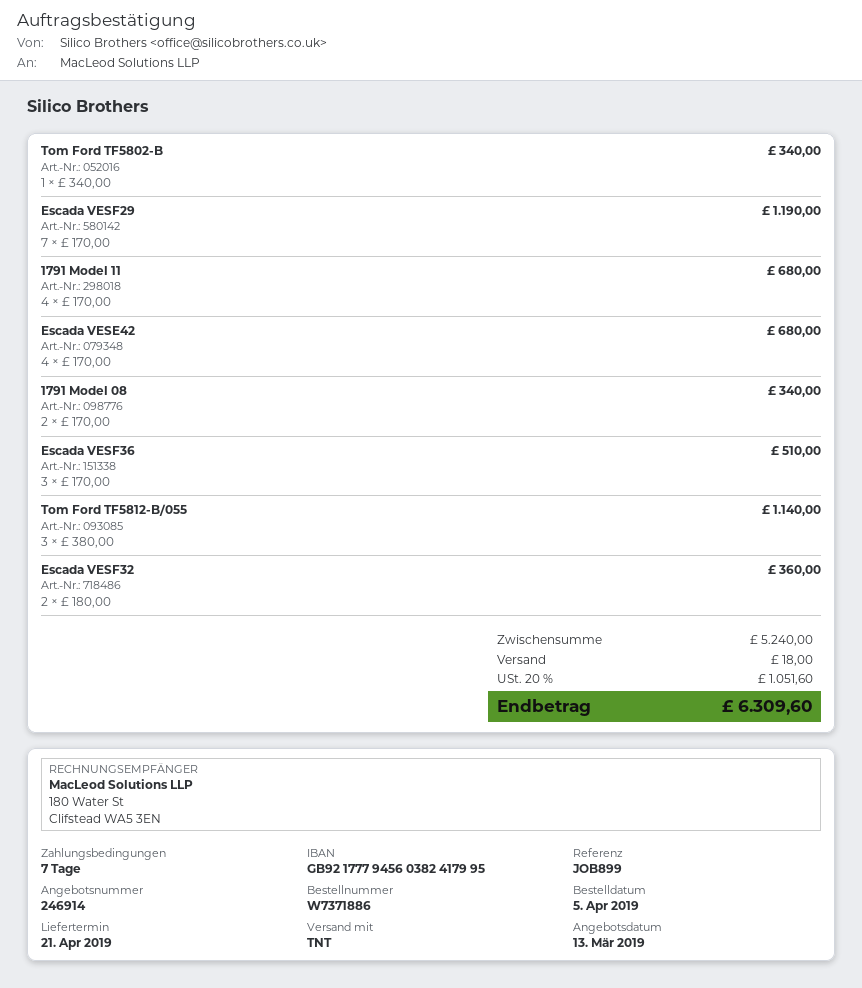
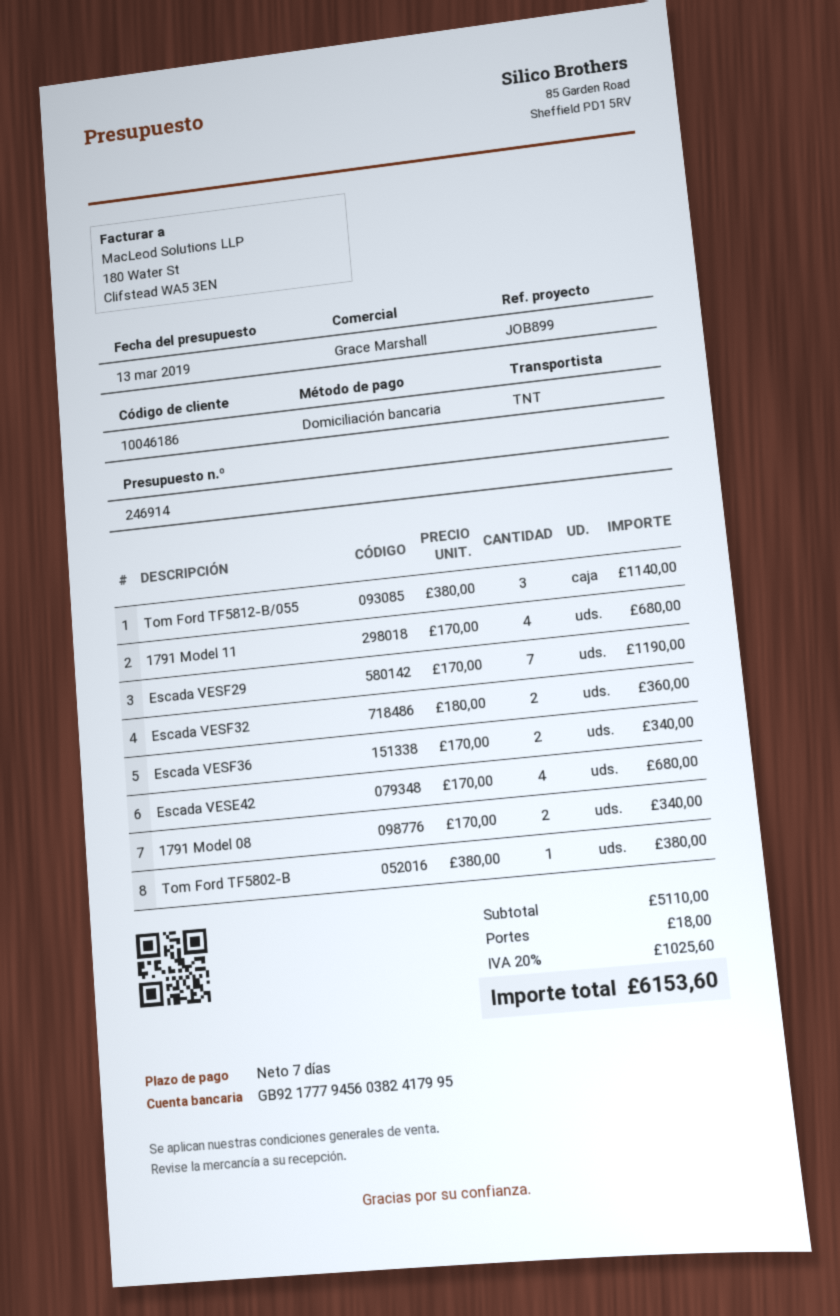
Tom Ford TF5802-B: 1 x 340.00 = 340.00 -> 1 x 380.00 = 380.00
Escada VESF36: 3 x 170.00 = 510.00 -> 2 x 170.00 = 340.00
subtotal: 5240.00 -> 5110.00
tax: 20% = 1051.60 -> 20% = 1025.60
total: 6309.60 -> 6153.60

